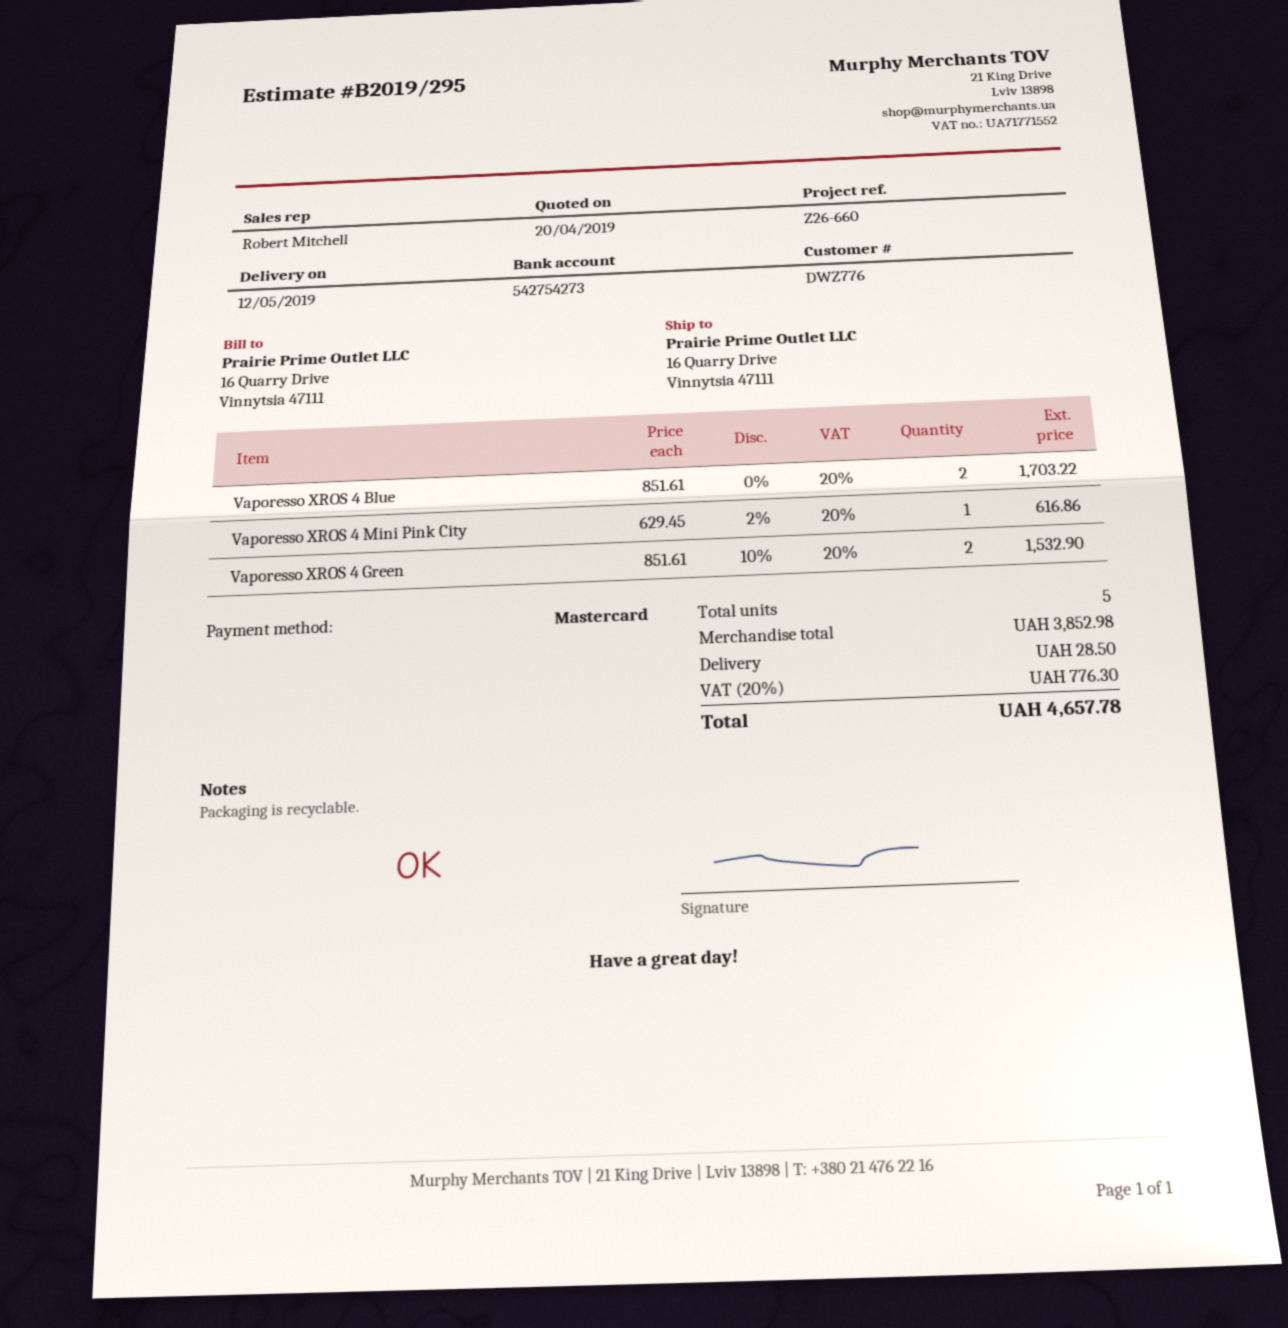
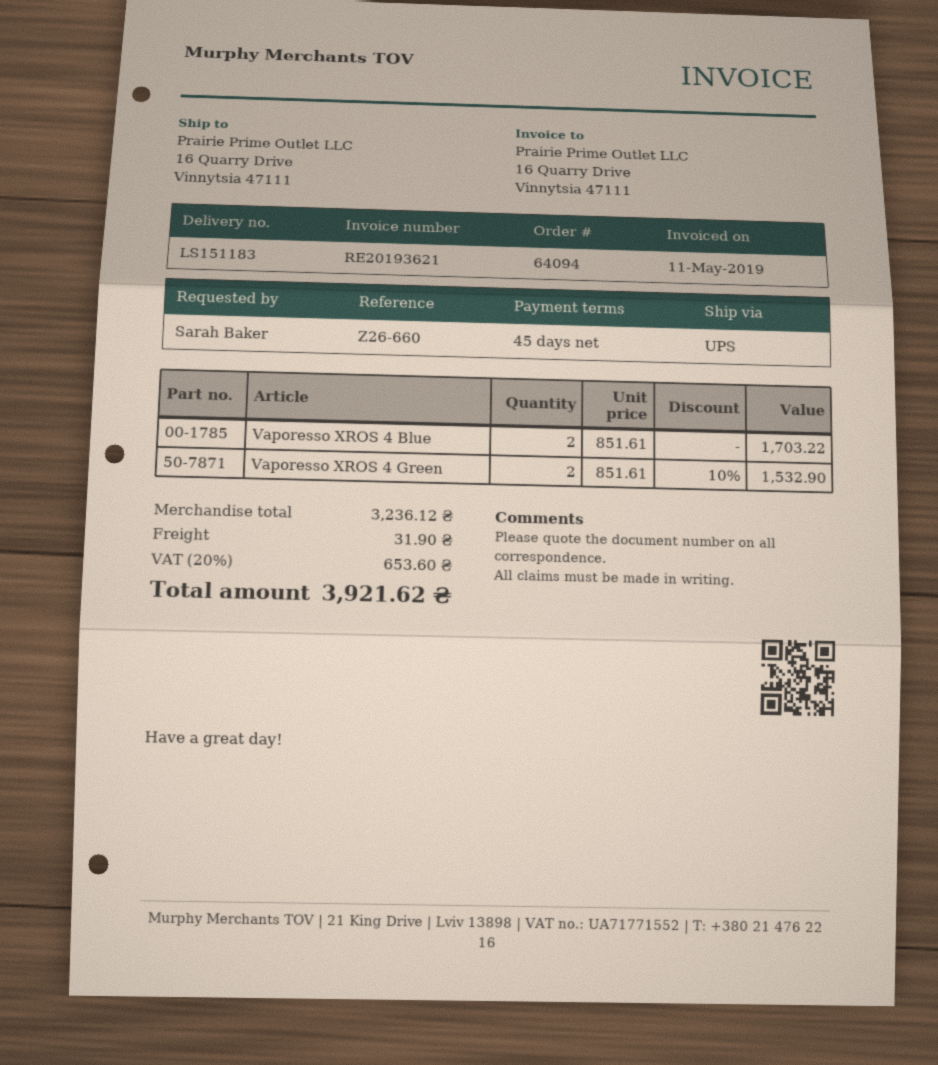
Vaporesso XROS 4 Mini Pink City: 1 x 629.45 - 2% = 616.86 -> none
subtotal: 3852.98 -> 3236.12
shipping: 28.50 -> 31.90
tax: 20% = 776.30 -> 20% = 653.60
total: 4657.78 -> 3921.62

